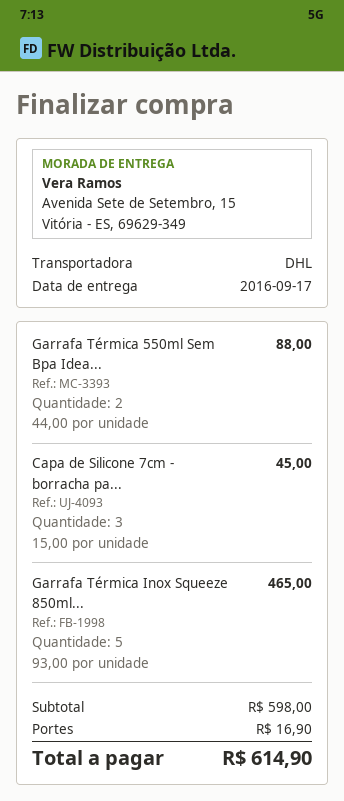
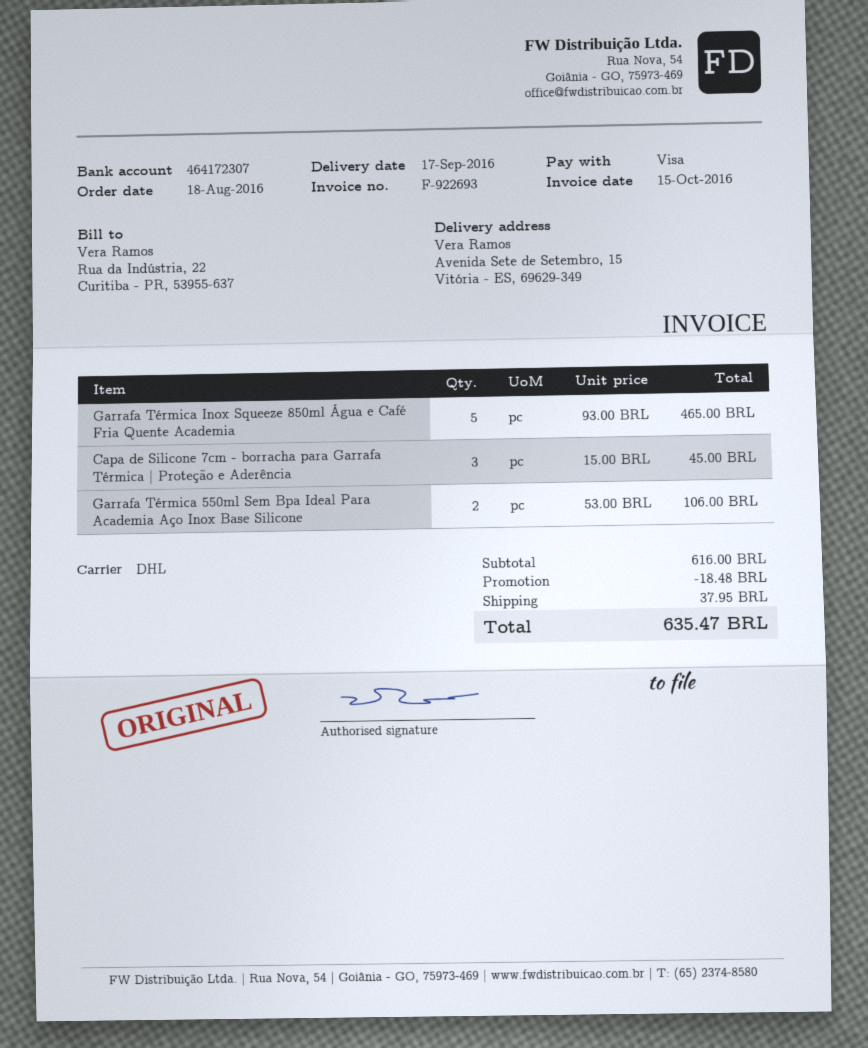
Garrafa Térmica 550ml Sem Bpa Idea...: 2 x 44.00 = 88.00 -> 2 x 53.00 = 106.00
subtotal: 598.00 -> 616.00
discount: none -> 18.48
shipping: 16.90 -> 37.95
total: 614.90 -> 635.47

